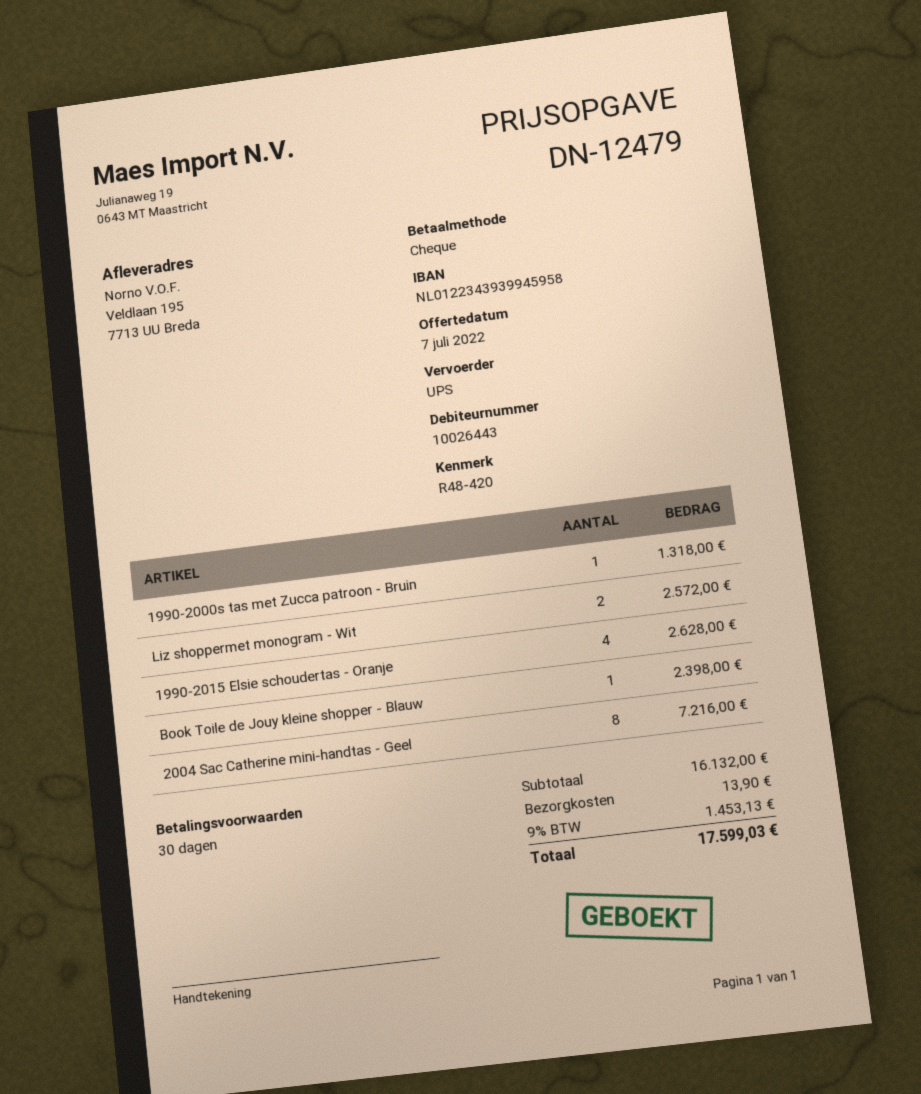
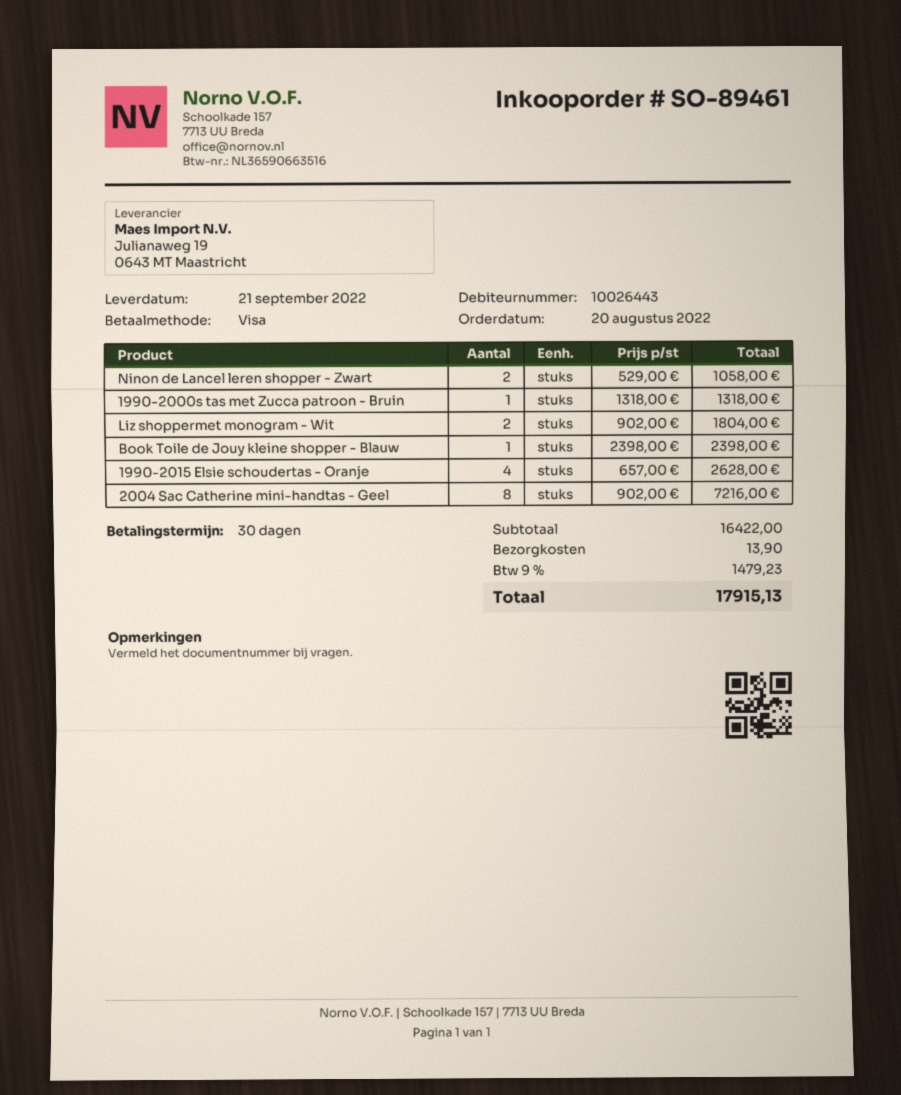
payment method: cheque -> Visa
Liz shoppermet monogram - Wit: 2 for 2572.00 -> 2 for 1804.00
Ninon de Lancel leren shopper - Zwart: none -> 2 for 1058.00
subtotal: 16132.00 -> 16422.00
tax: 9% = 1453.13 -> 9% = 1479.23
total: 17599.03 -> 17915.13

